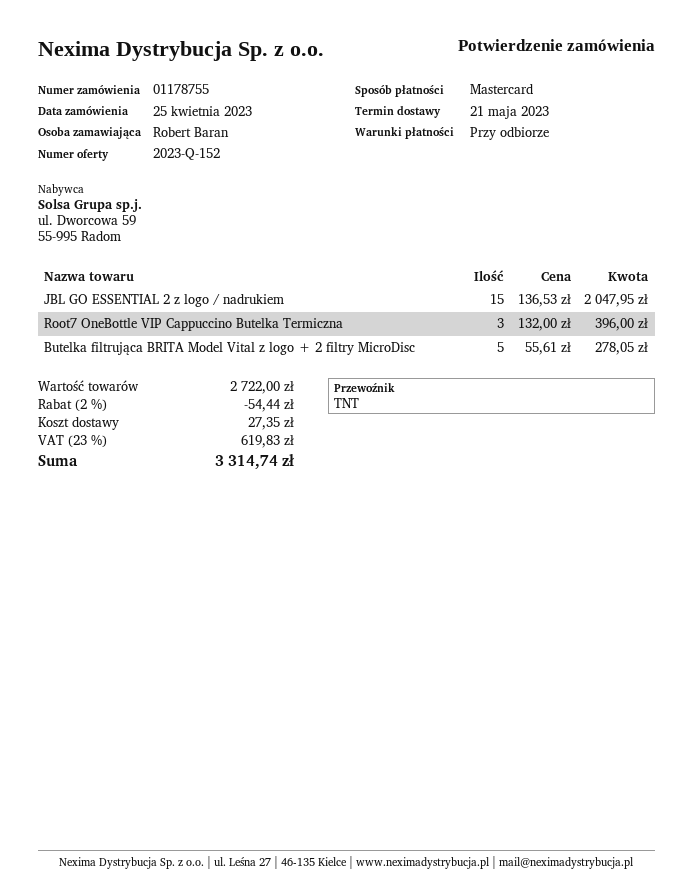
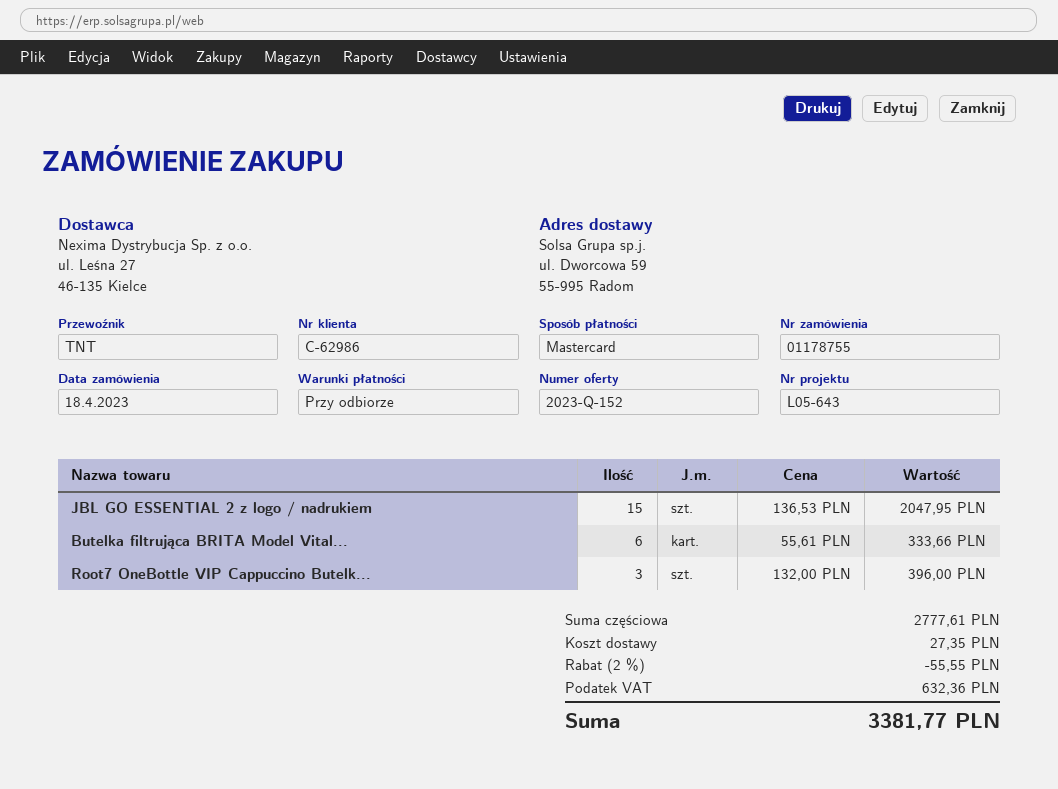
order date: 2023-04-25 -> 2023-04-18
Butelka filtrująca BRITA Model Vital z logo + 2 filtry MicroDisc: 5 x 55.61 = 278.05 -> 6 x 55.61 = 333.66
subtotal: 2722.00 -> 2777.61
discount: 2% = 54.44 -> 2% = 55.55
tax: 619.83 -> 632.36
total: 3314.74 -> 3381.77

